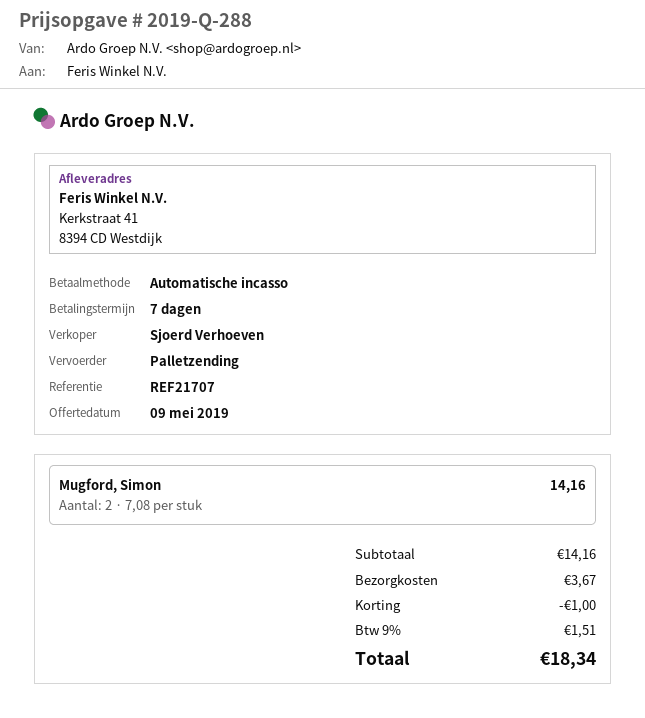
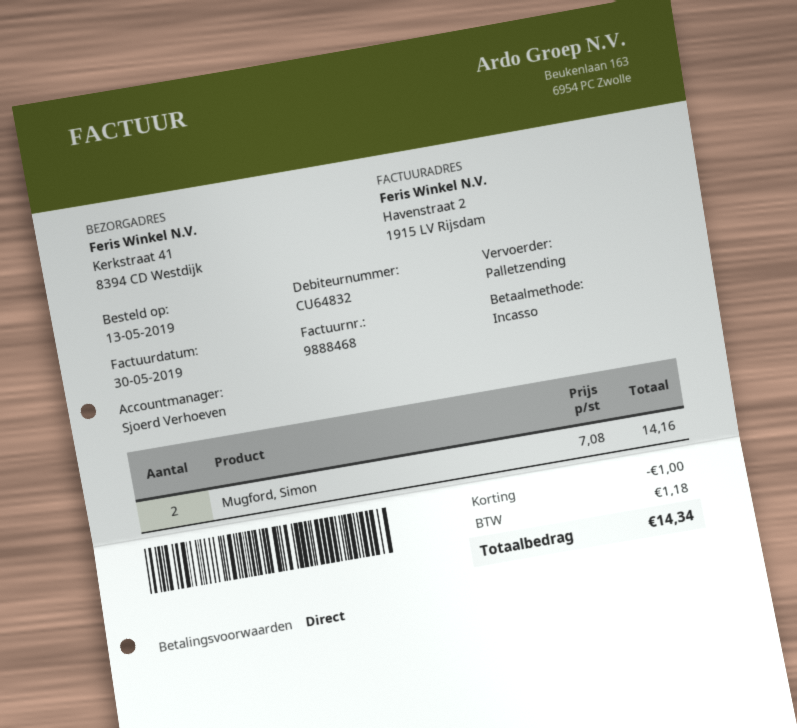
payment terms: 7 days -> on receipt
shipping: 3.67 -> none
tax: 1.51 -> 1.18
total: 18.34 -> 14.34

